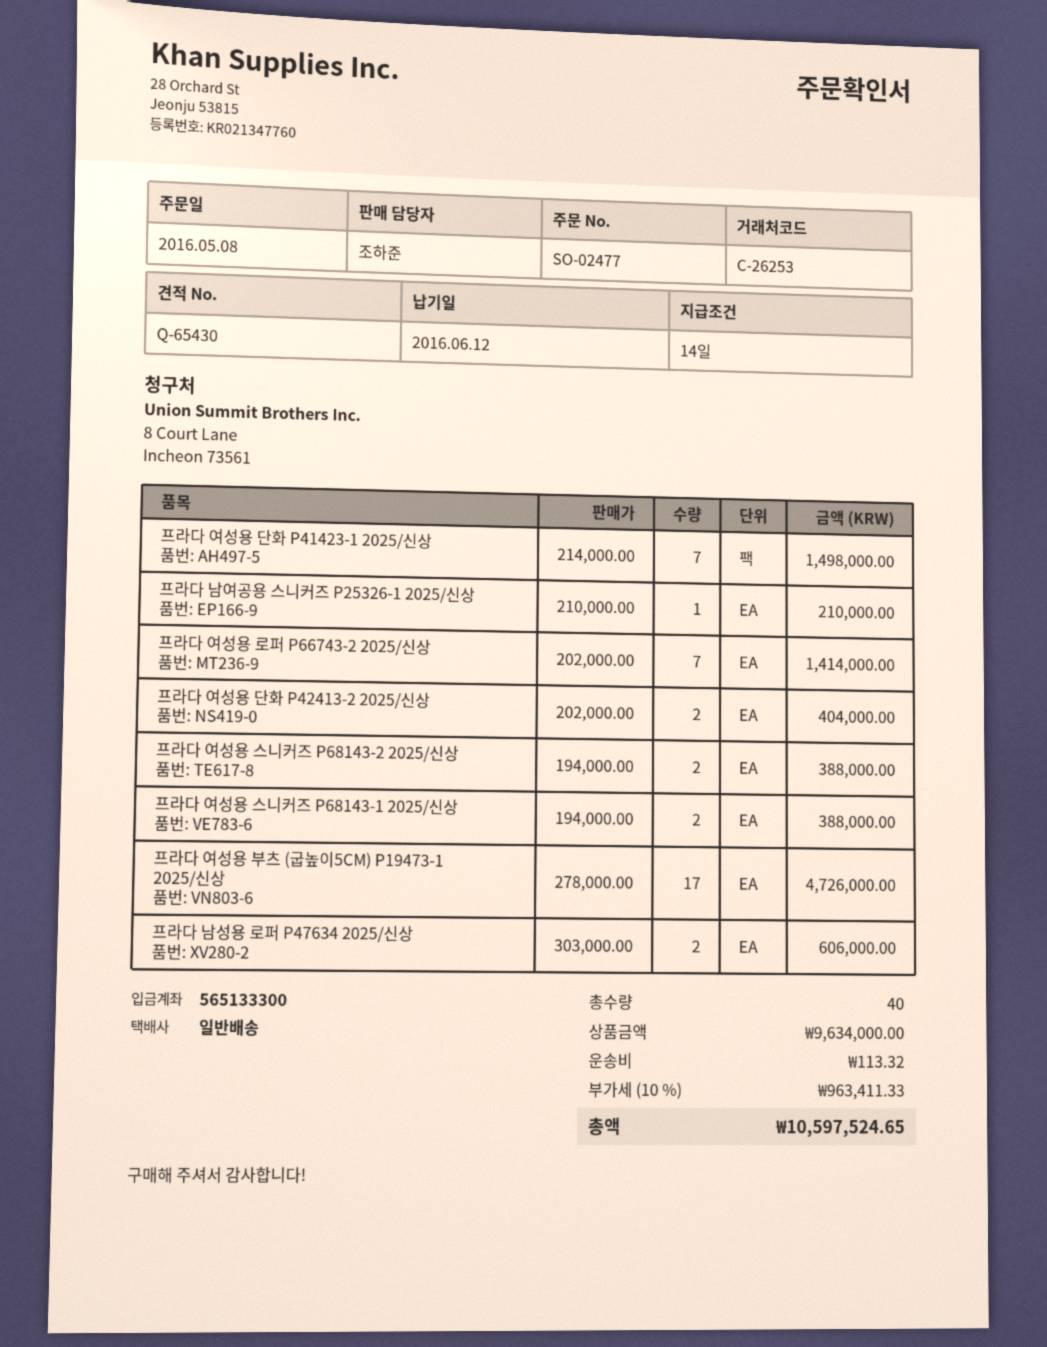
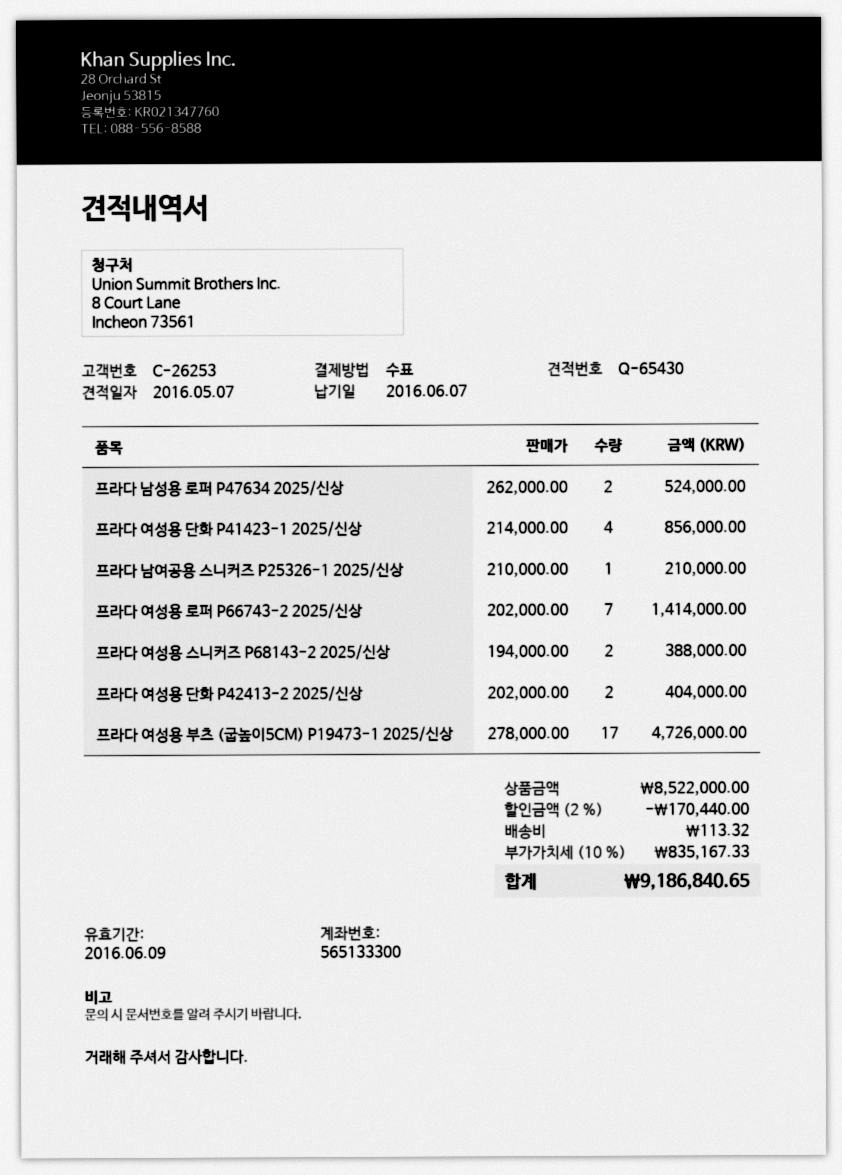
delivery date: 2016-06-12 -> 2016-06-07
프라다 여성용 단화 P41423-1 2025/신상: 7 x 214000.00 = 1498000.00 -> 4 x 214000.00 = 856000.00
프라다 여성용 스니커즈 P68143-1 2025/신상: 2 x 194000.00 = 388000.00 -> none
프라다 남성용 로퍼 P47634 2025/신상: 2 x 303000.00 = 606000.00 -> 2 x 262000.00 = 524000.00
subtotal: 9634000.00 -> 8522000.00
discount: none -> 2% = 170440.00
tax: 10% = 963411.33 -> 10% = 835167.33
total: 10597524.65 -> 9186840.65

